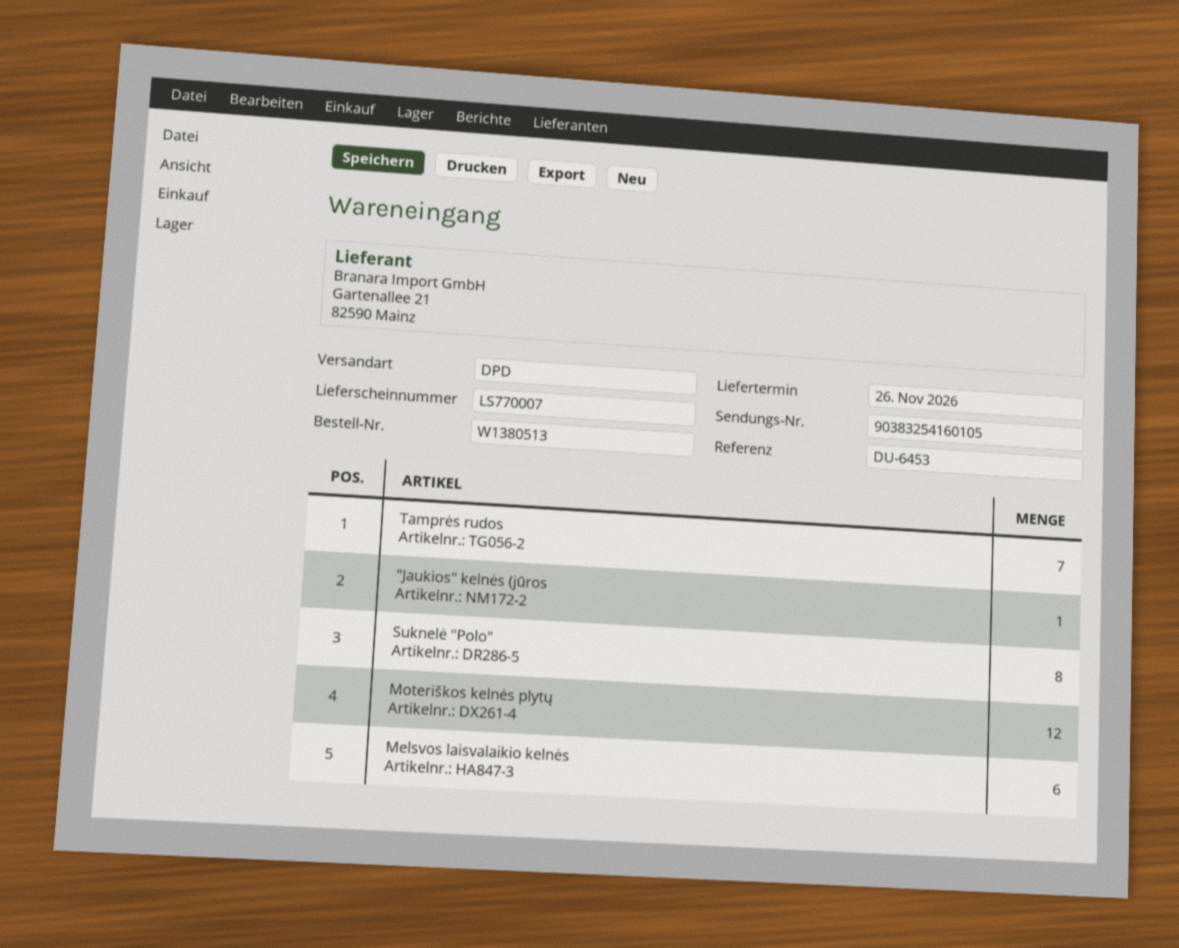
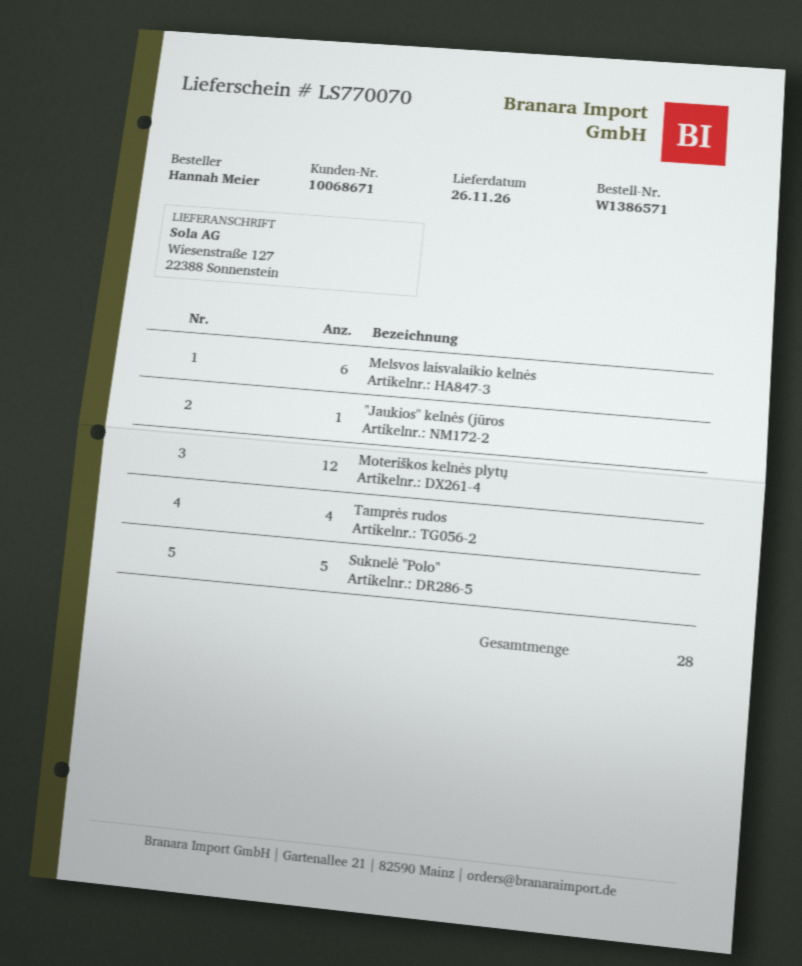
order number: W1380513 -> W1386571
delivery note number: LS770007 -> LS770070
Tamprės rudos: 7 -> 4
Suknelė "Polo": 8 -> 5

